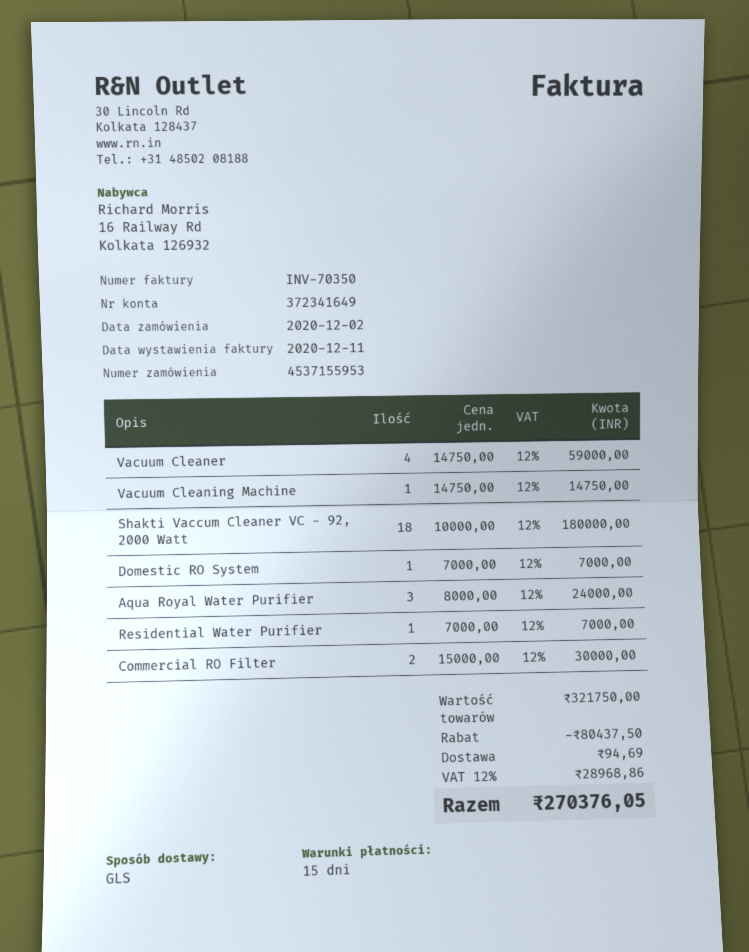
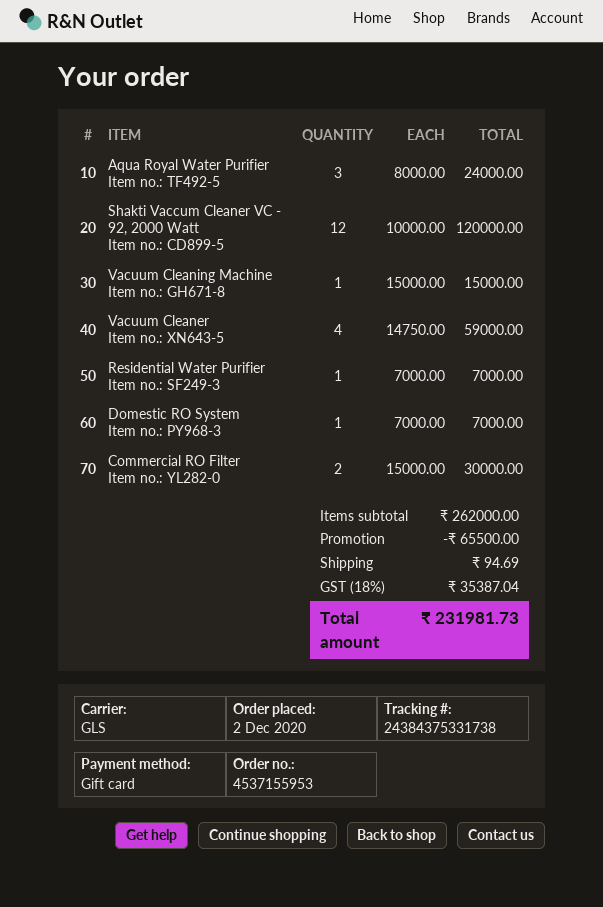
Vacuum Cleaning Machine: 1 x 14750.00 = 14750.00 -> 1 x 15000.00 = 15000.00
Shakti Vaccum Cleaner VC - 92, 2000 Watt: 18 x 10000.00 = 180000.00 -> 12 x 10000.00 = 120000.00
subtotal: 321750.00 -> 262000.00
discount: 80437.50 -> 65500.00
tax: 12% = 28968.86 -> 18% = 35387.04
total: 270376.05 -> 231981.73

